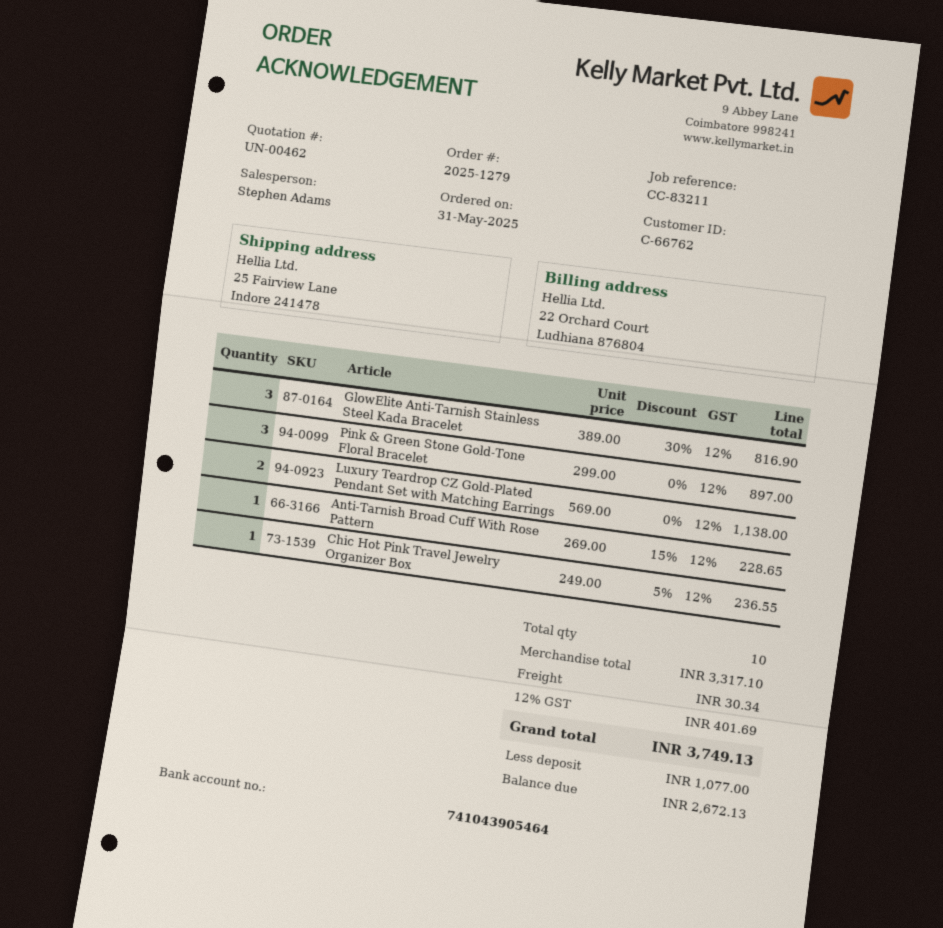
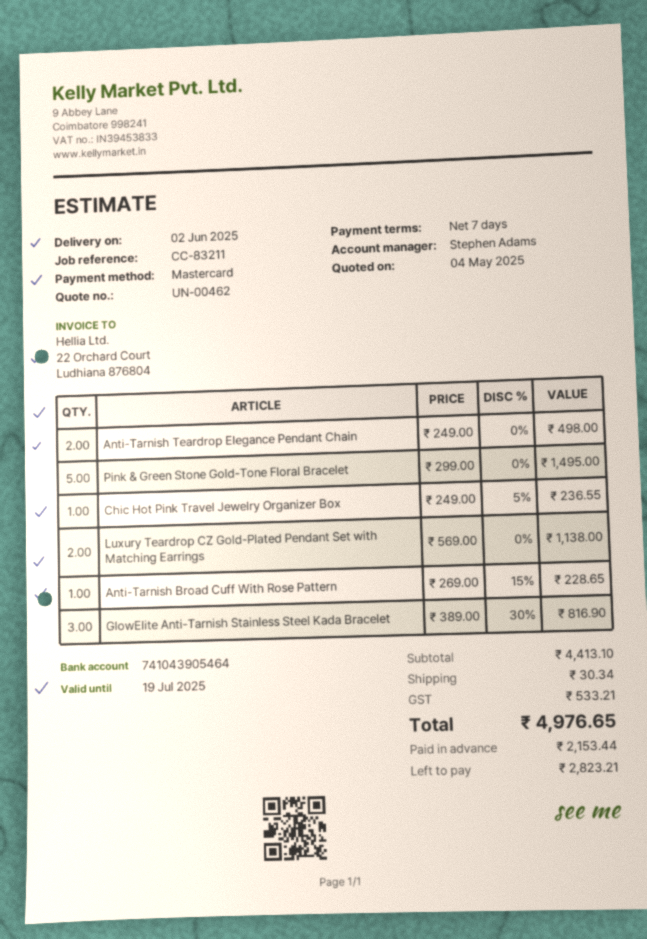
Pink & Green Stone Gold-Tone Floral Bracelet: 3 x 299.00 = 897.00 -> 5 x 299.00 = 1495.00
Anti-Tarnish Teardrop Elegance Pendant Chain: none -> 2 x 249.00 = 498.00
subtotal: 3317.10 -> 4413.10
tax: 401.69 -> 533.21
total: 3749.13 -> 4976.65
deposit: 1077.00 -> 2153.44
balance: 2672.13 -> 2823.21

